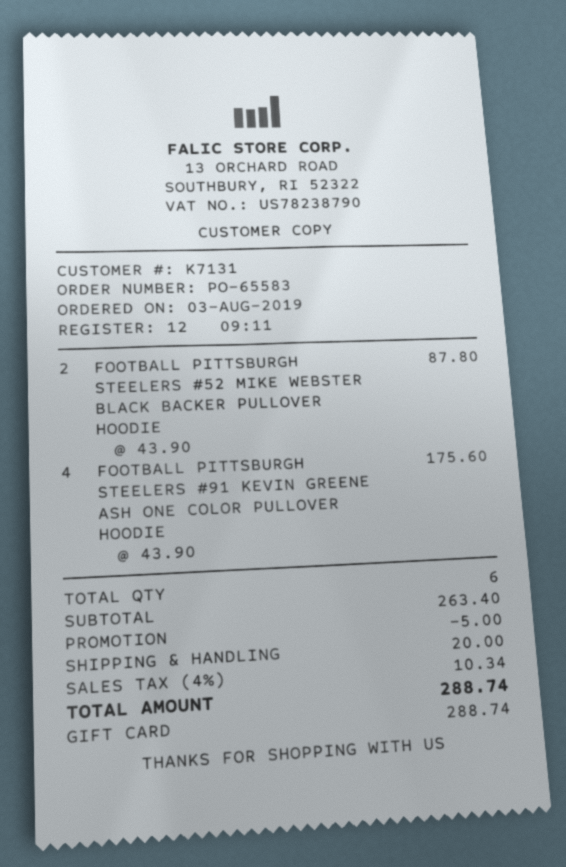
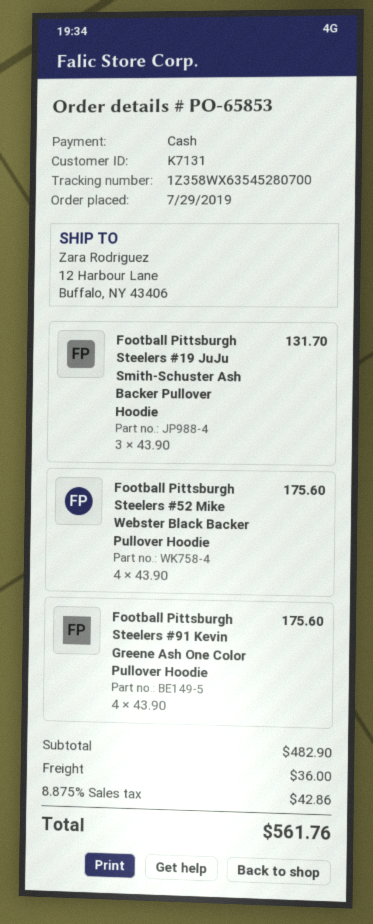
order number: PO-65583 -> PO-65853
order date: 2019-08-03 -> 2019-07-29
payment method: gift card -> cash
FOOTBALL PITTSBURGH STEELERS #52 MIKE WEBSTER BLACK BACKER PULLOVER HOODIE: 2 x 43.90 = 87.80 -> 4 x 43.90 = 175.60
Football Pittsburgh Steelers #19 JuJu Smith-Schuster Ash Backer Pullover Hoodie: none -> 3 x 43.90 = 131.70
subtotal: 263.40 -> 482.90
discount: 5.00 -> none
shipping: 20.00 -> 36.00
tax: 4% = 10.34 -> 8.875% = 42.86
total: 288.74 -> 561.76

